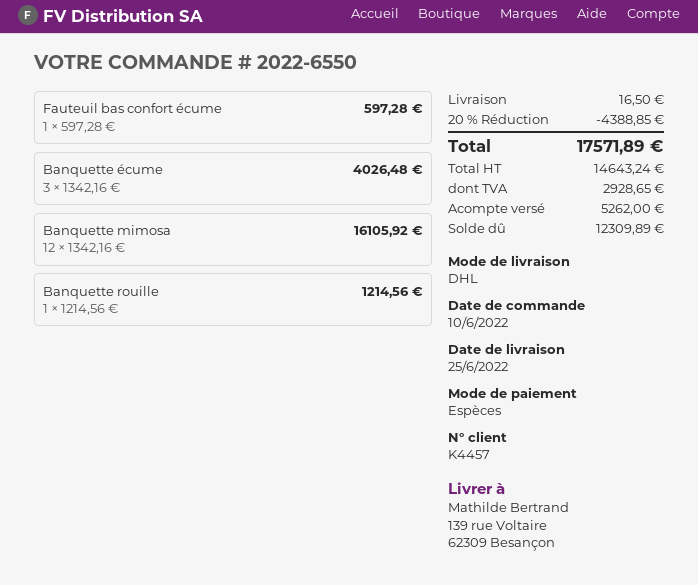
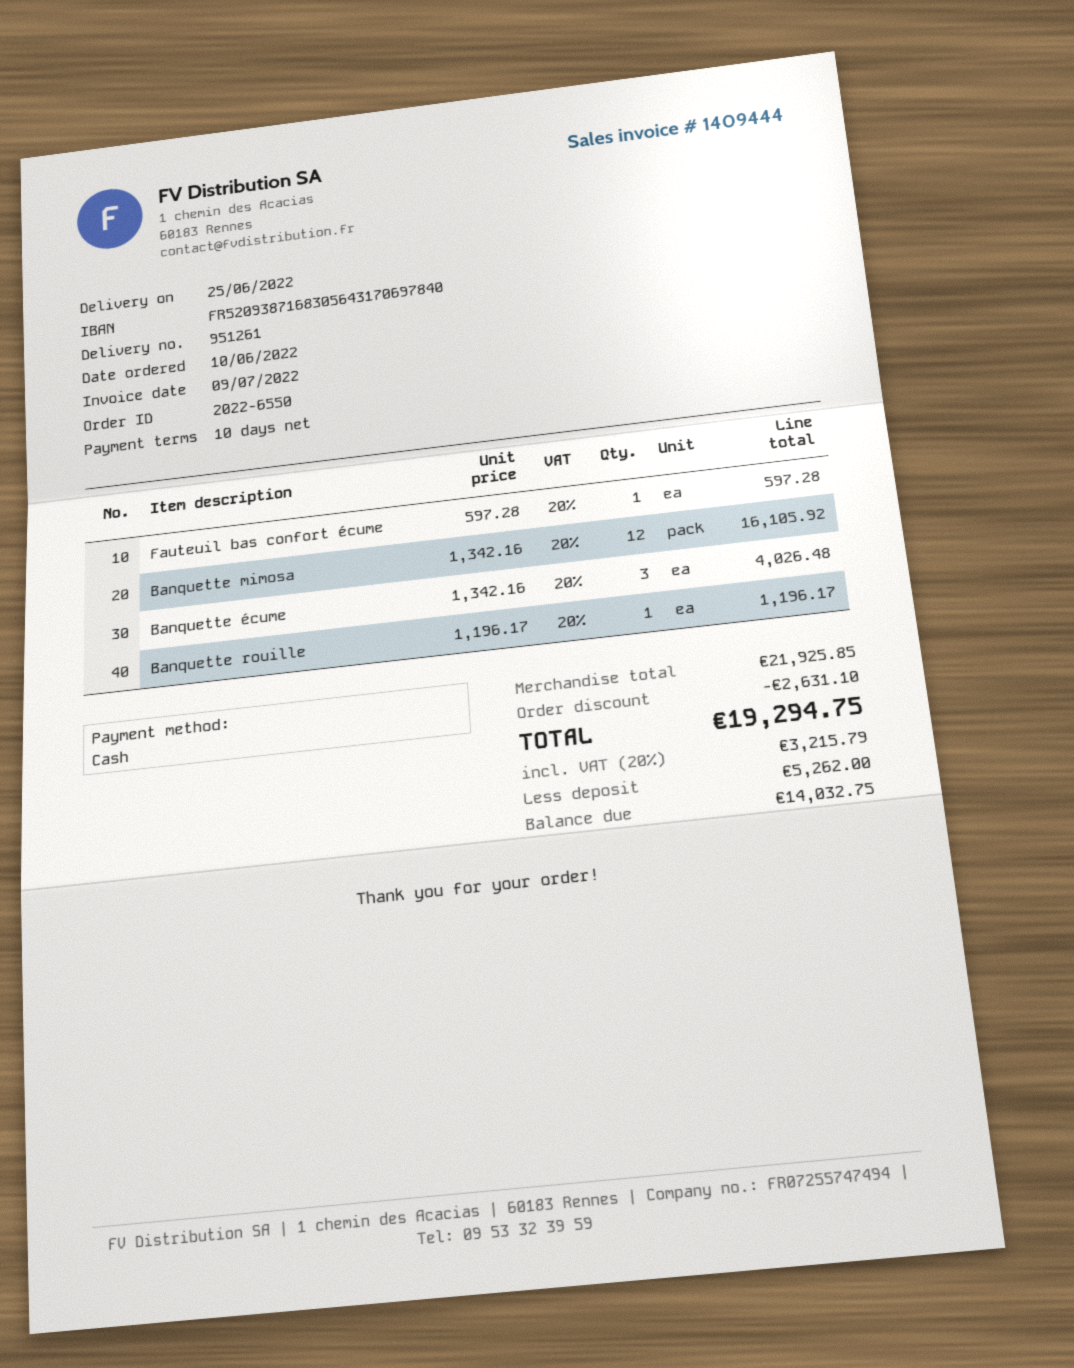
Banquette rouille: 1 x 1214.56 = 1214.56 -> 1 x 1196.17 = 1196.17
discount: 4388.85 -> 2631.10
shipping: 16.50 -> none
tax: 2928.65 -> 3215.79
total: 17571.89 -> 19294.75
balance: 12309.89 -> 14032.75

